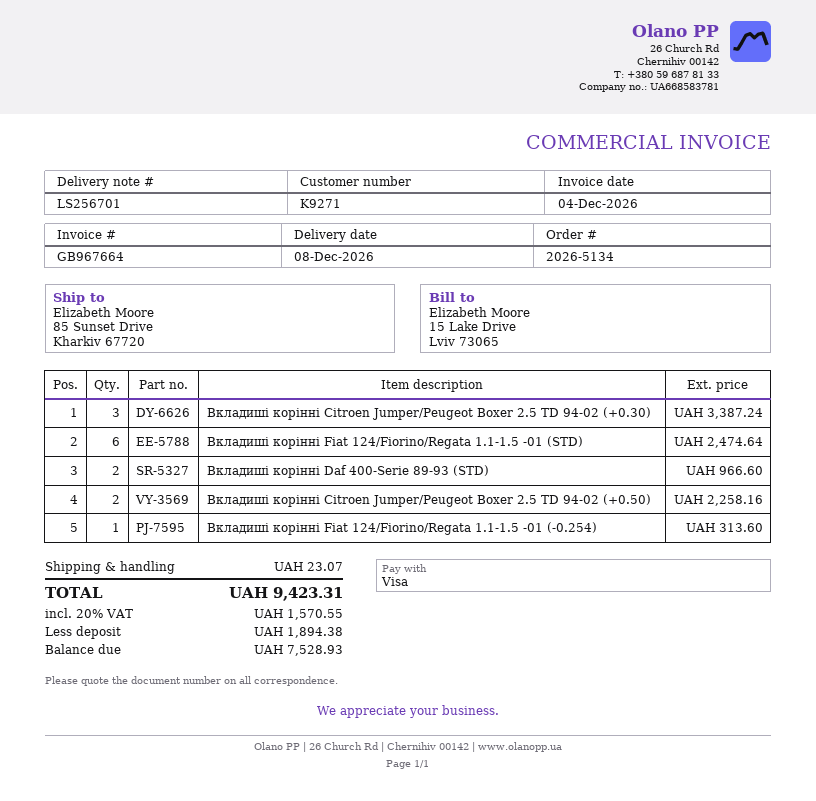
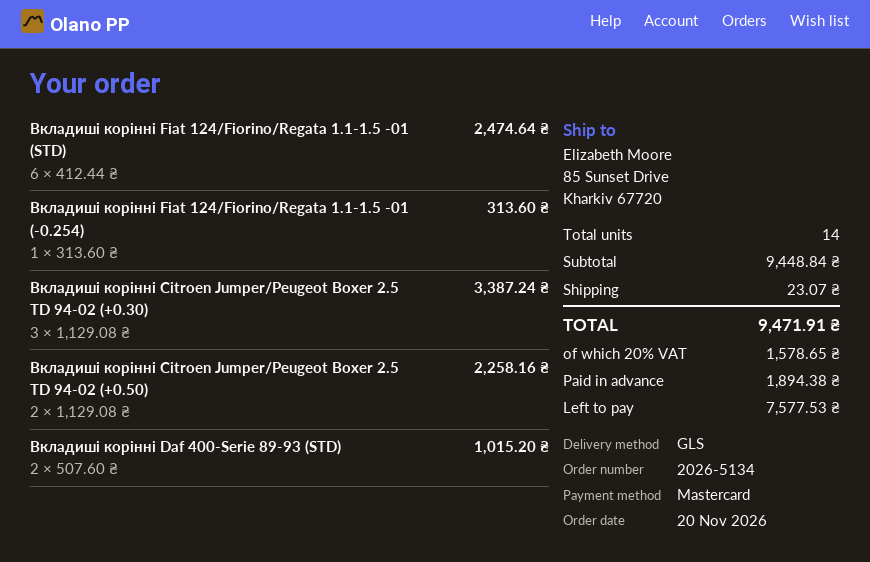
payment method: Visa -> Mastercard
Вкладиші корінні Daf 400-Serie 89-93 (STD): 2 for 966.60 -> 2 for 1015.20
tax: 20% = 1570.55 -> 20% = 1578.65
total: 9423.31 -> 9471.91
balance: 7528.93 -> 7577.53

